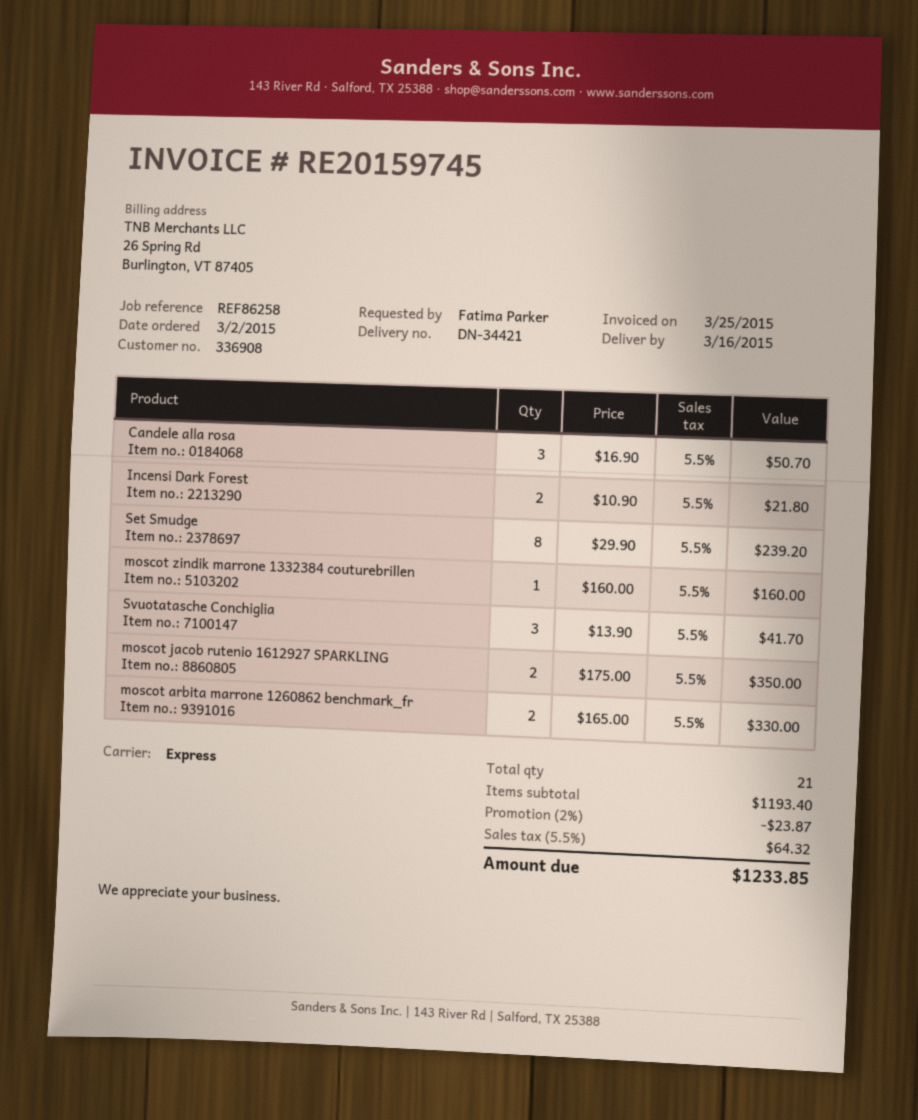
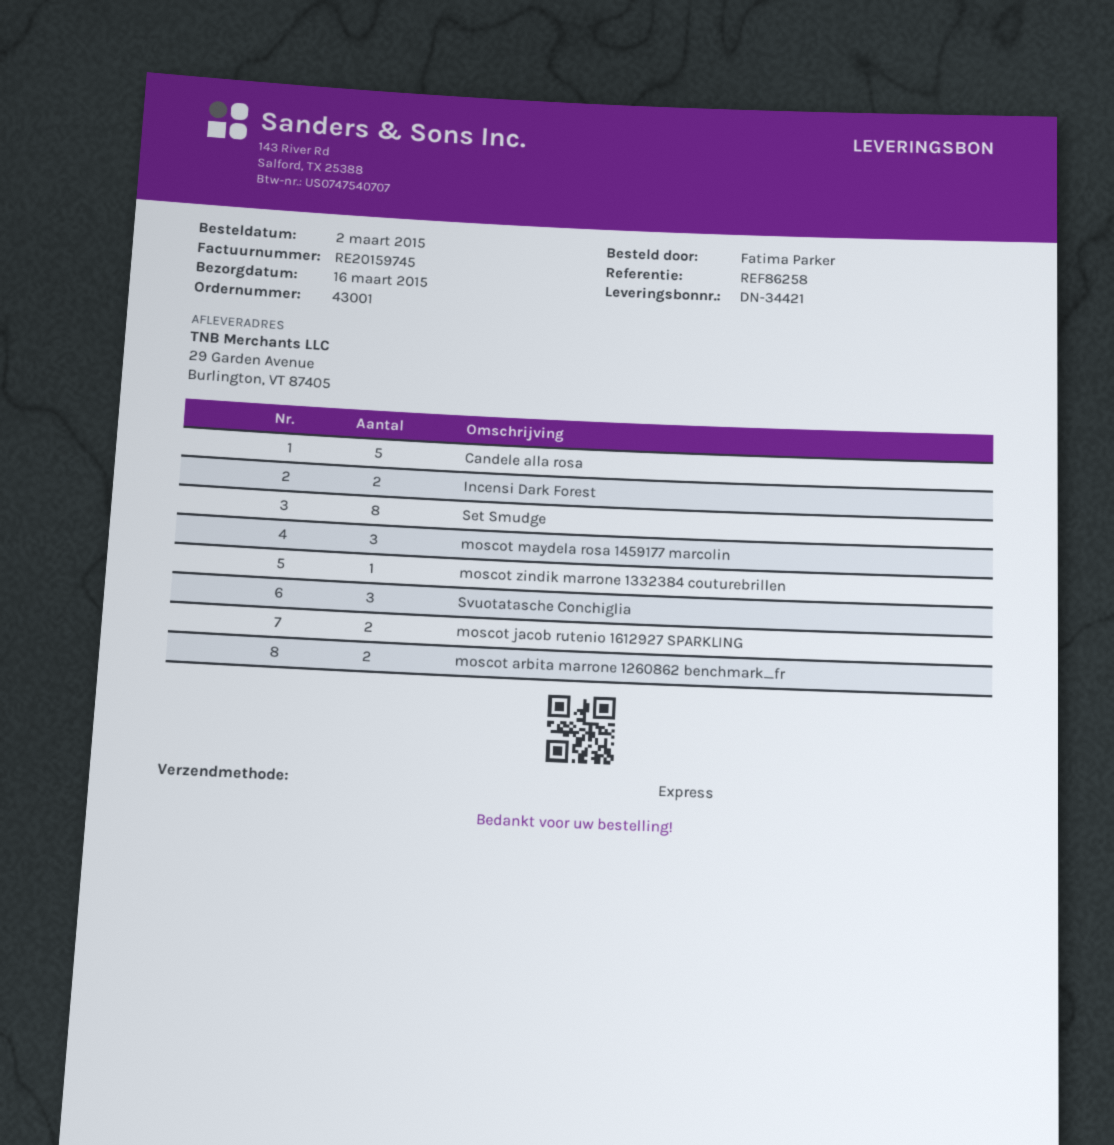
Candele alla rosa: 3 -> 5
moscot maydela rosa 1459177 marcolin: none -> 3

